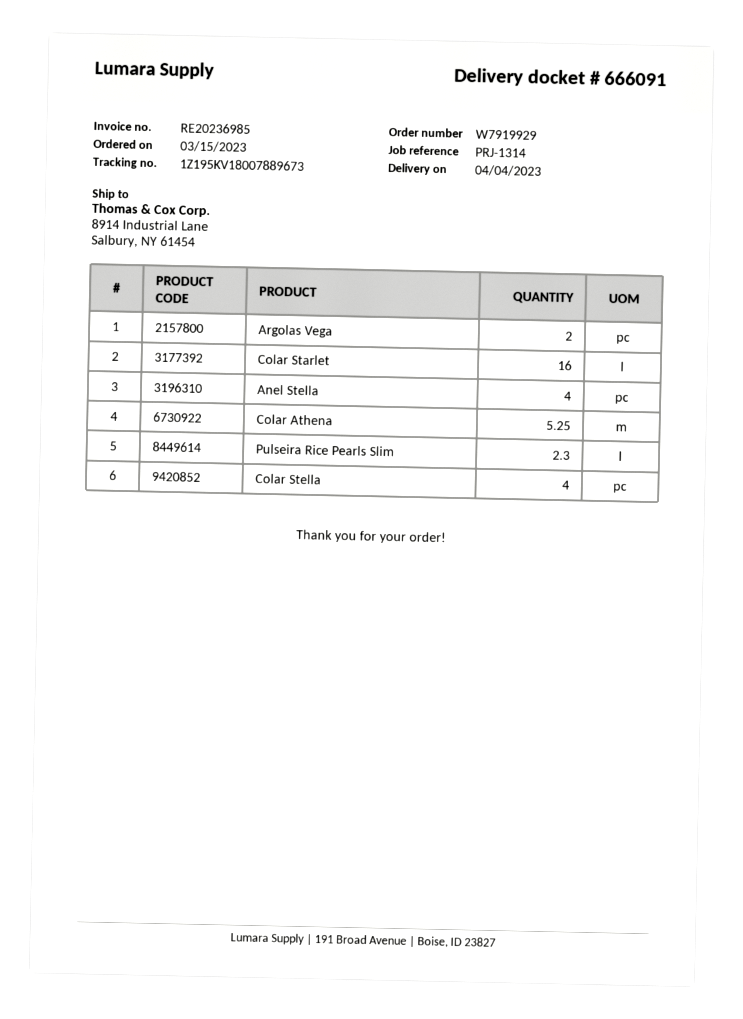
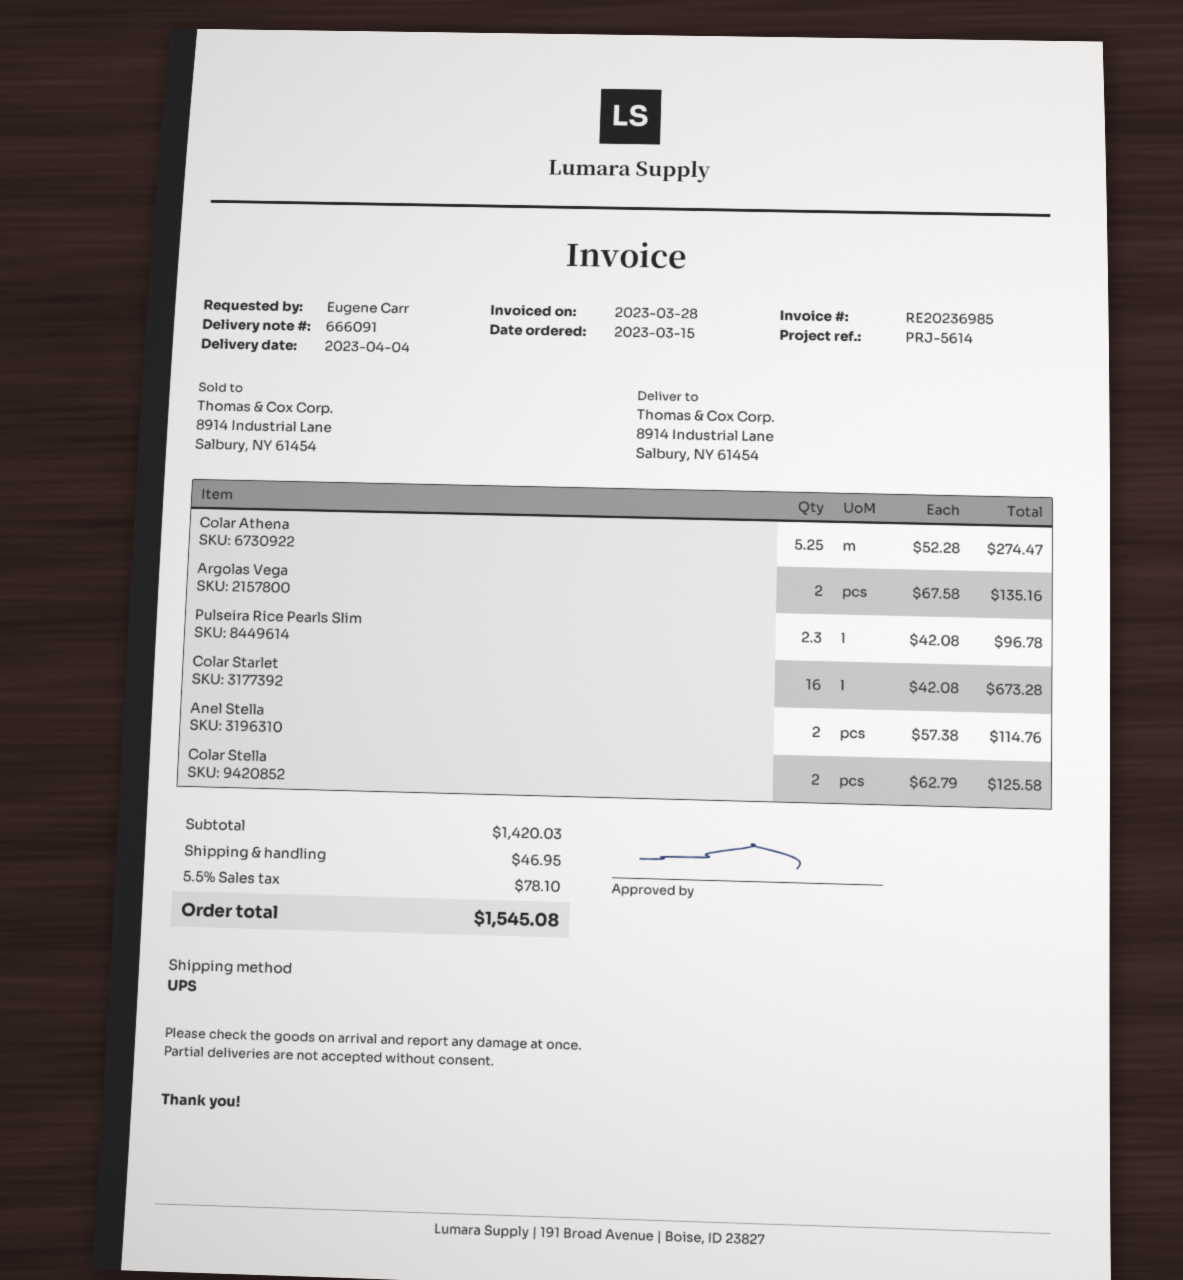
reference: PRJ-1314 -> PRJ-5614
Anel Stella: 4 -> 2
Colar Stella: 4 -> 2

